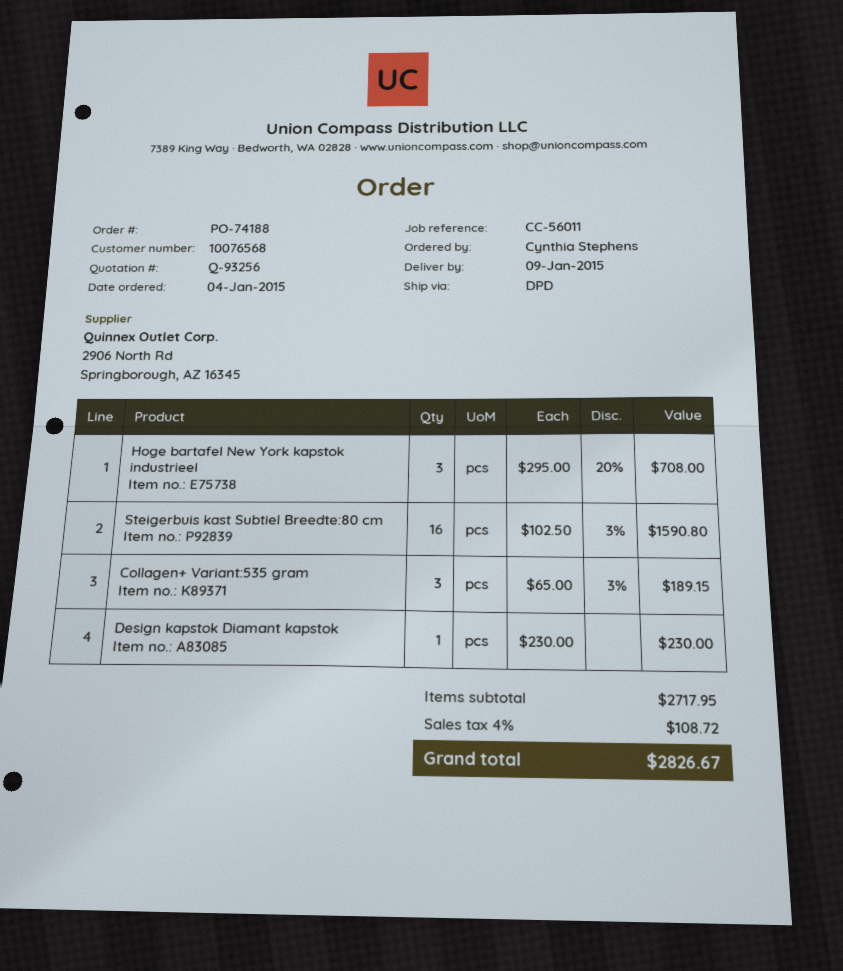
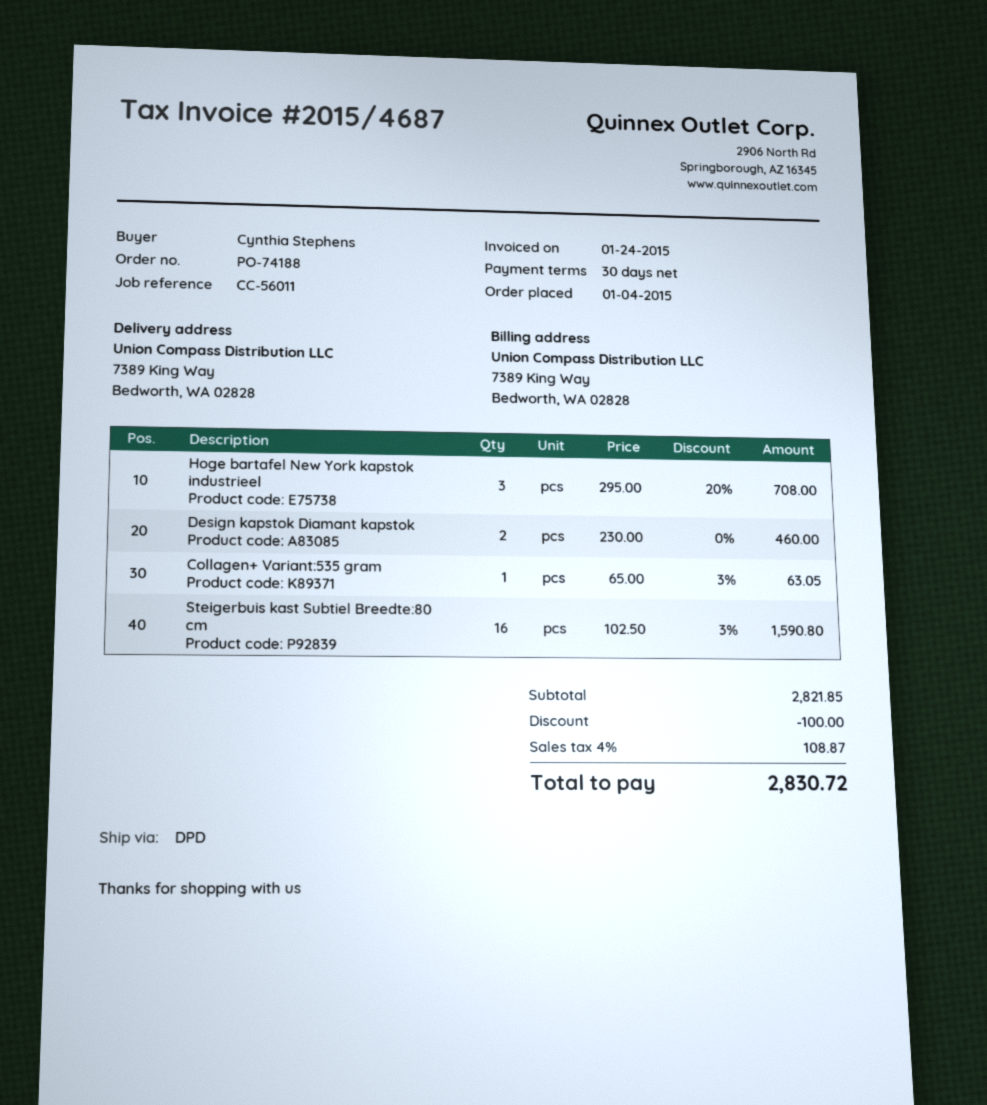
Collagen+ Variant:535 gram: 3 x 65.00 - 3% = 189.15 -> 1 x 65.00 - 3% = 63.05
Design kapstok Diamant kapstok: 1 x 230.00 = 230.00 -> 2 x 230.00 = 460.00
subtotal: 2717.95 -> 2821.85
discount: none -> 100.00
tax: 4% = 108.72 -> 4% = 108.87
total: 2826.67 -> 2830.72

